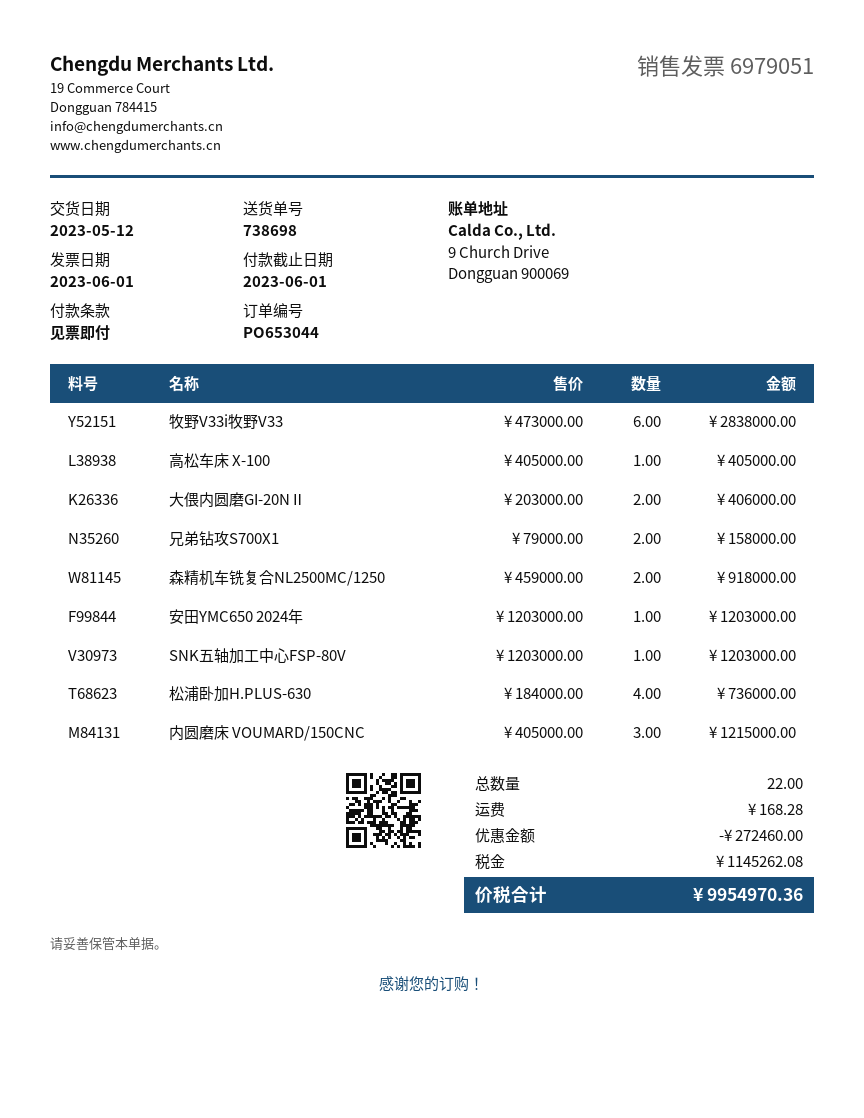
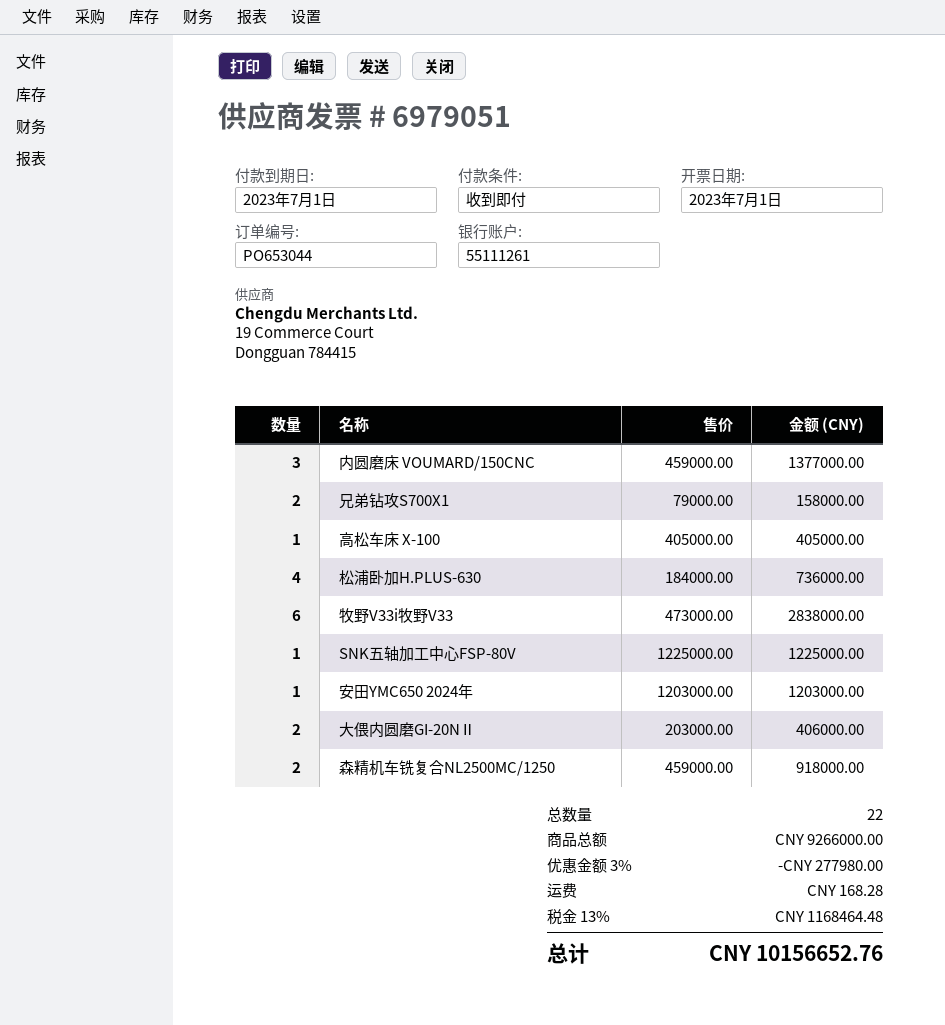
invoice date: 2023-06-01 -> 2023-07-01
due date: 2023-06-01 -> 2023-07-01
SNK五轴加工中心FSP-80V: 1 x 1203000.00 = 1203000.00 -> 1 x 1225000.00 = 1225000.00
内圆磨床 VOUMARD/150CNC: 3 x 405000.00 = 1215000.00 -> 3 x 459000.00 = 1377000.00
discount: 272460.00 -> 277980.00
tax: 1145262.08 -> 1168464.48
total: 9954970.36 -> 10156652.76

